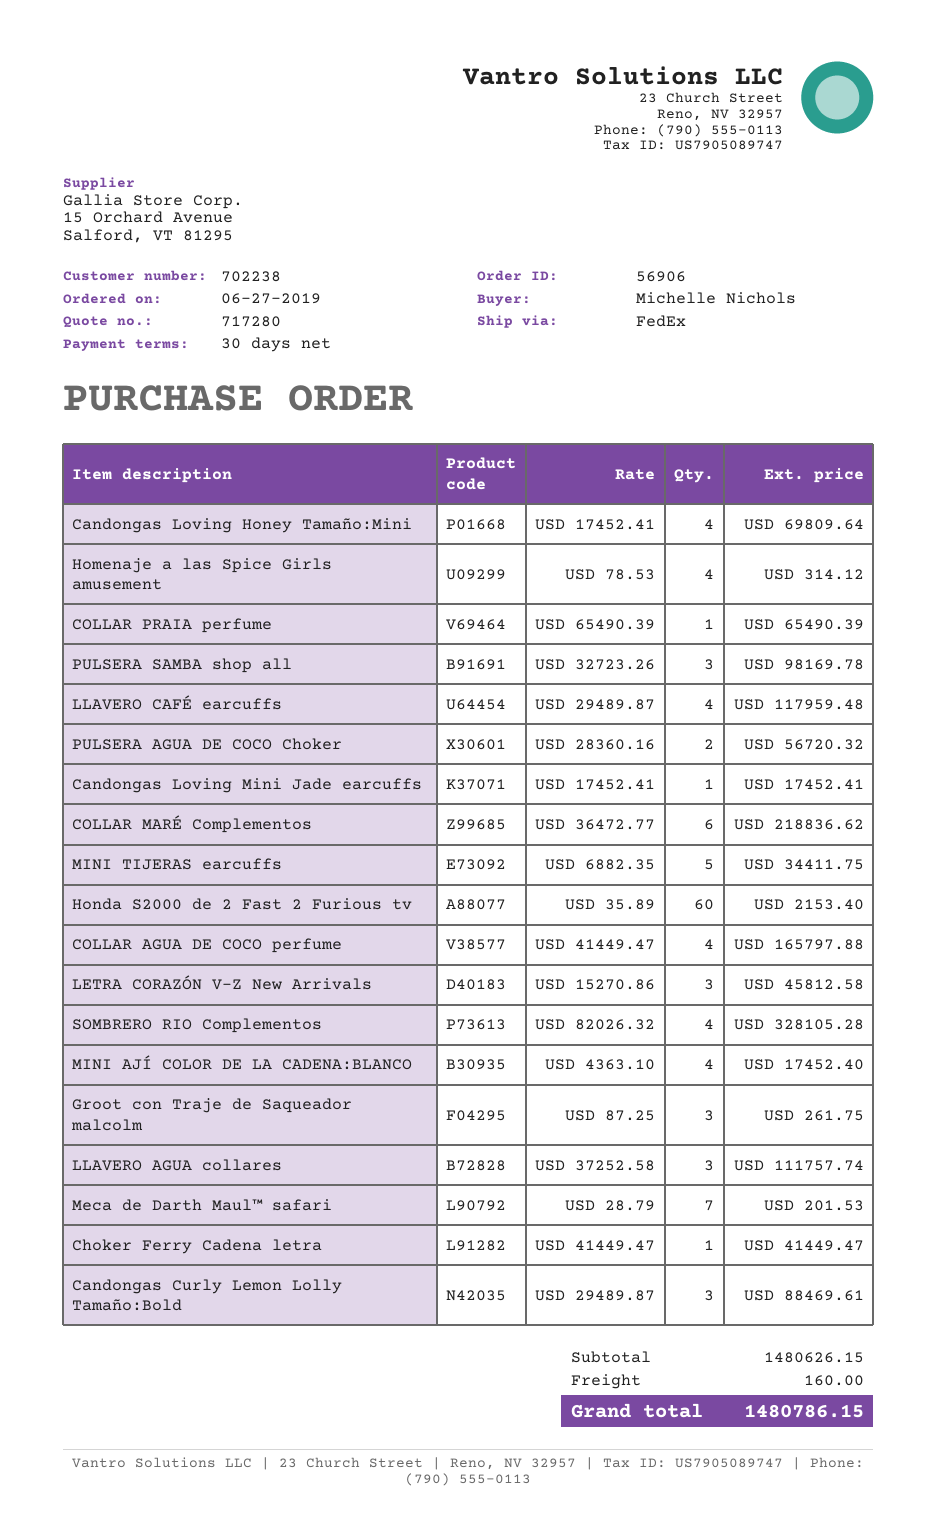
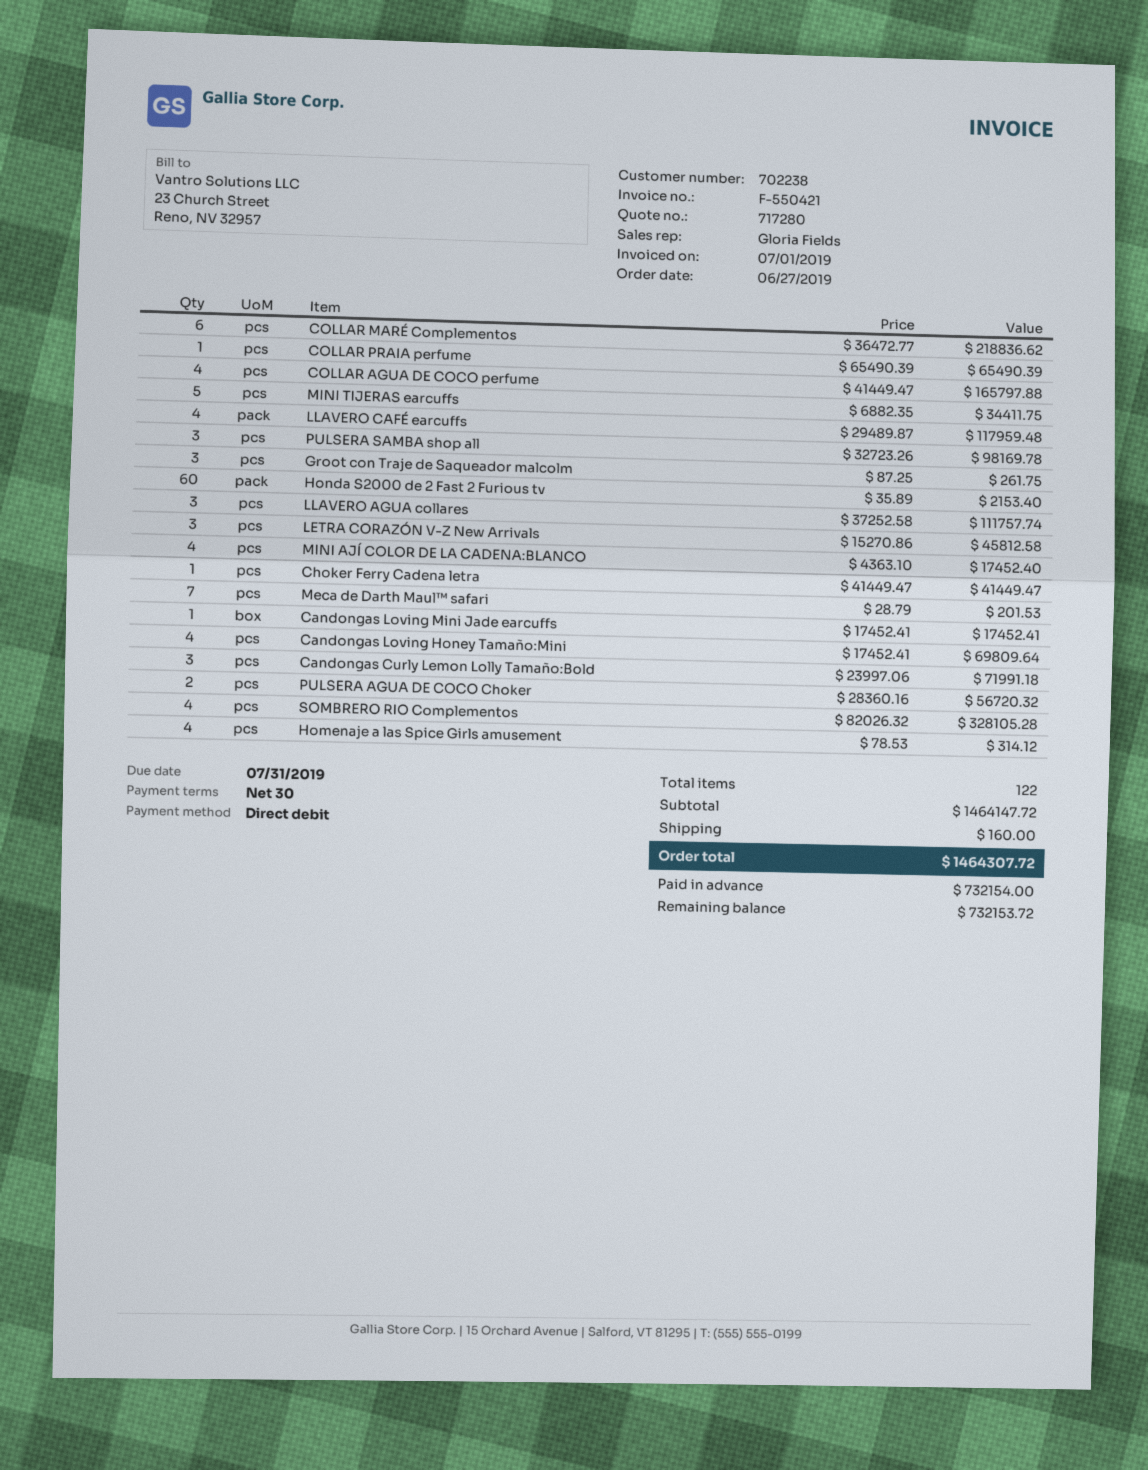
Candongas Curly Lemon Lolly Tamaño:Bold: 3 x 29489.87 = 88469.61 -> 3 x 23997.06 = 71991.18
subtotal: 1480626.15 -> 1464147.72
total: 1480786.15 -> 1464307.72

